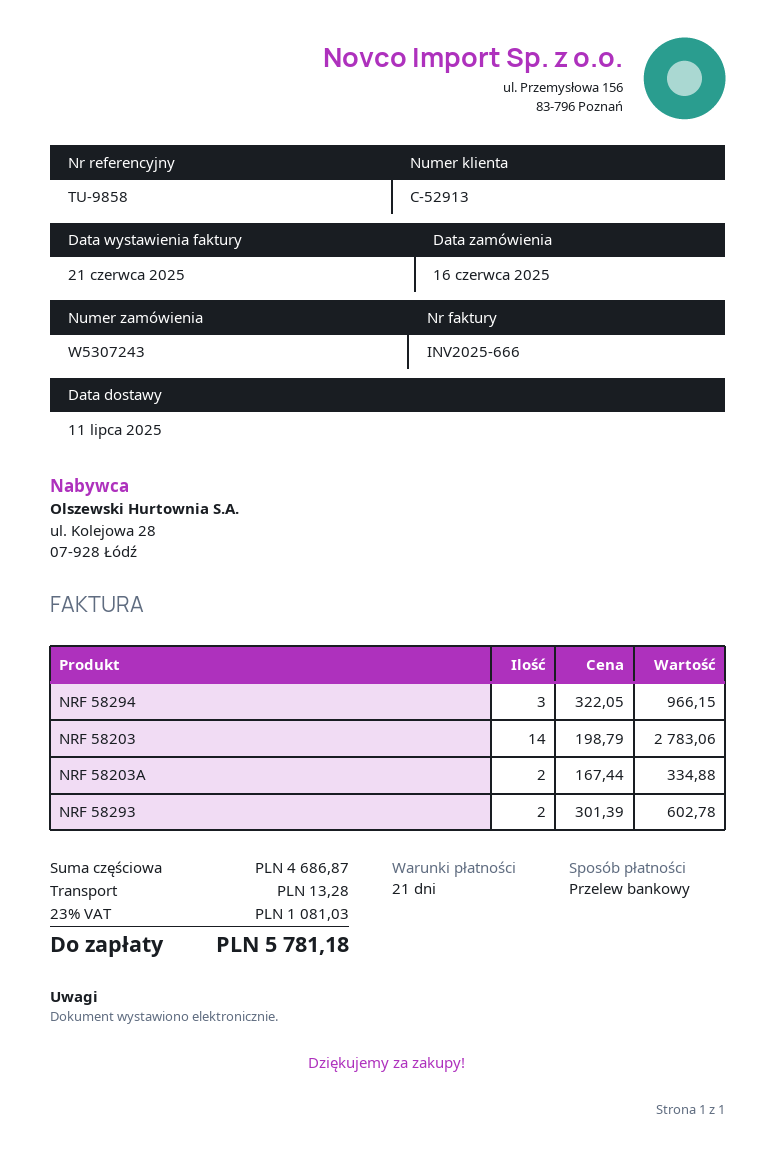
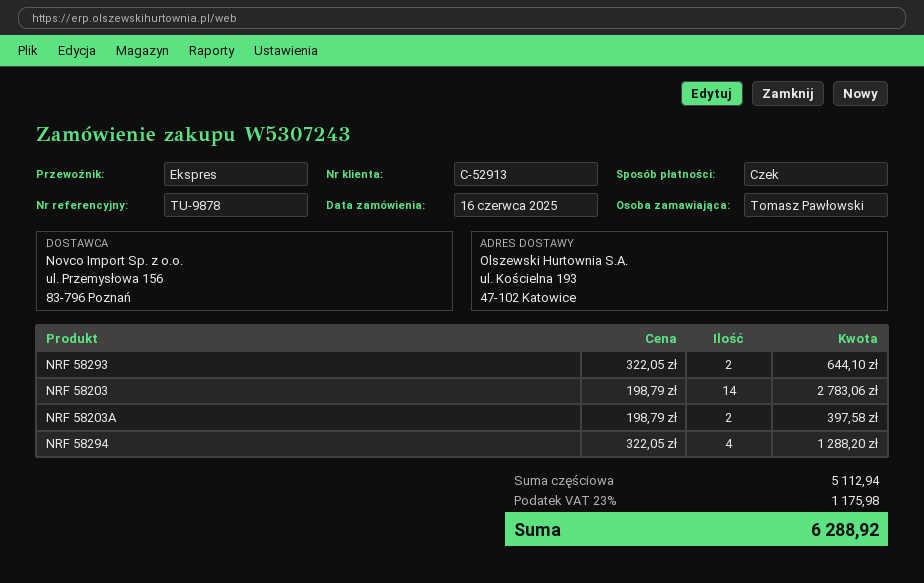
reference: TU-9858 -> TU-9878
payment method: bank transfer -> cheque
NRF 58294: 3 x 322.05 = 966.15 -> 4 x 322.05 = 1288.20
NRF 58203A: 2 x 167.44 = 334.88 -> 2 x 198.79 = 397.58
NRF 58293: 2 x 301.39 = 602.78 -> 2 x 322.05 = 644.10
subtotal: 4686.87 -> 5112.94
shipping: 13.28 -> none
tax: 23% = 1081.03 -> 23% = 1175.98
total: 5781.18 -> 6288.92

